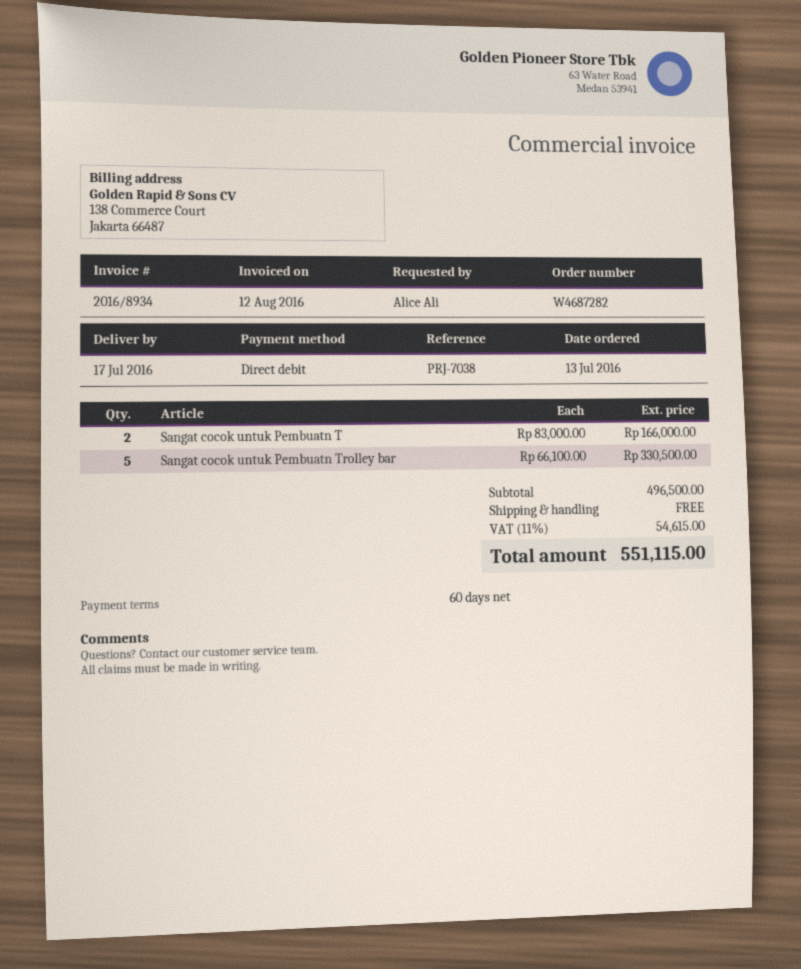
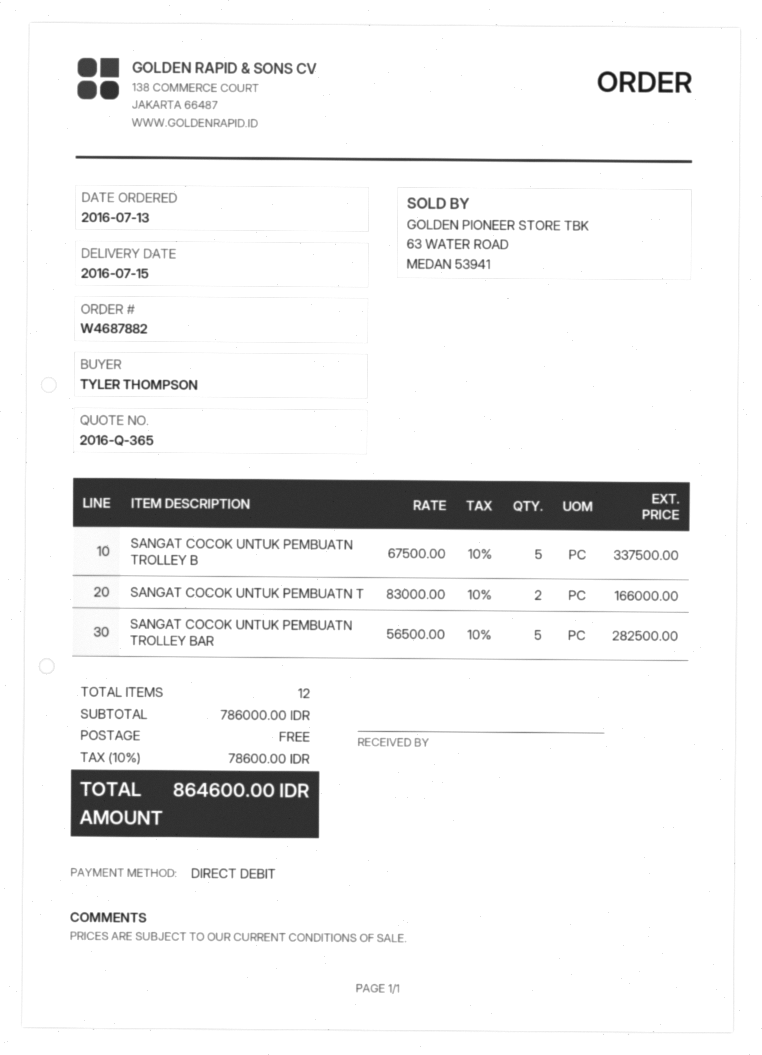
order number: W4687282 -> W4687882
delivery date: 2016-07-17 -> 2016-07-15
ordered by: Alice Ali -> TYLER THOMPSON
Sangat cocok untuk Pembuatn Trolley bar: 5 x 66100.00 = 330500.00 -> 5 x 56500.00 = 282500.00
SANGAT COCOK UNTUK PEMBUATN TROLLEY B: none -> 5 x 67500.00 = 337500.00
subtotal: 496500.00 -> 786000.00
tax: 11% = 54615.00 -> 10% = 78600.00
total: 551115.00 -> 864600.00

